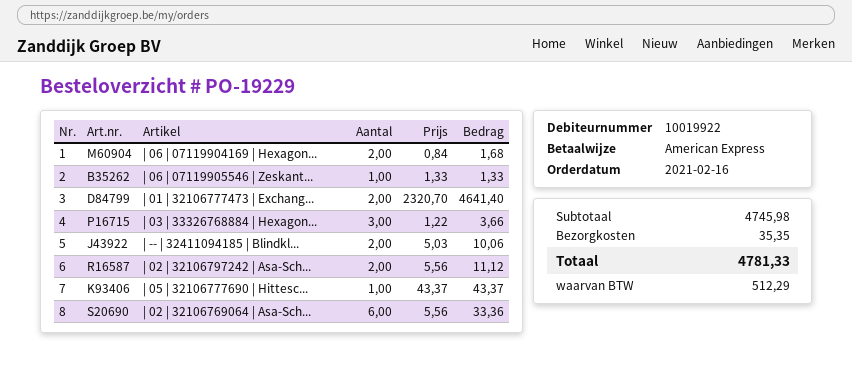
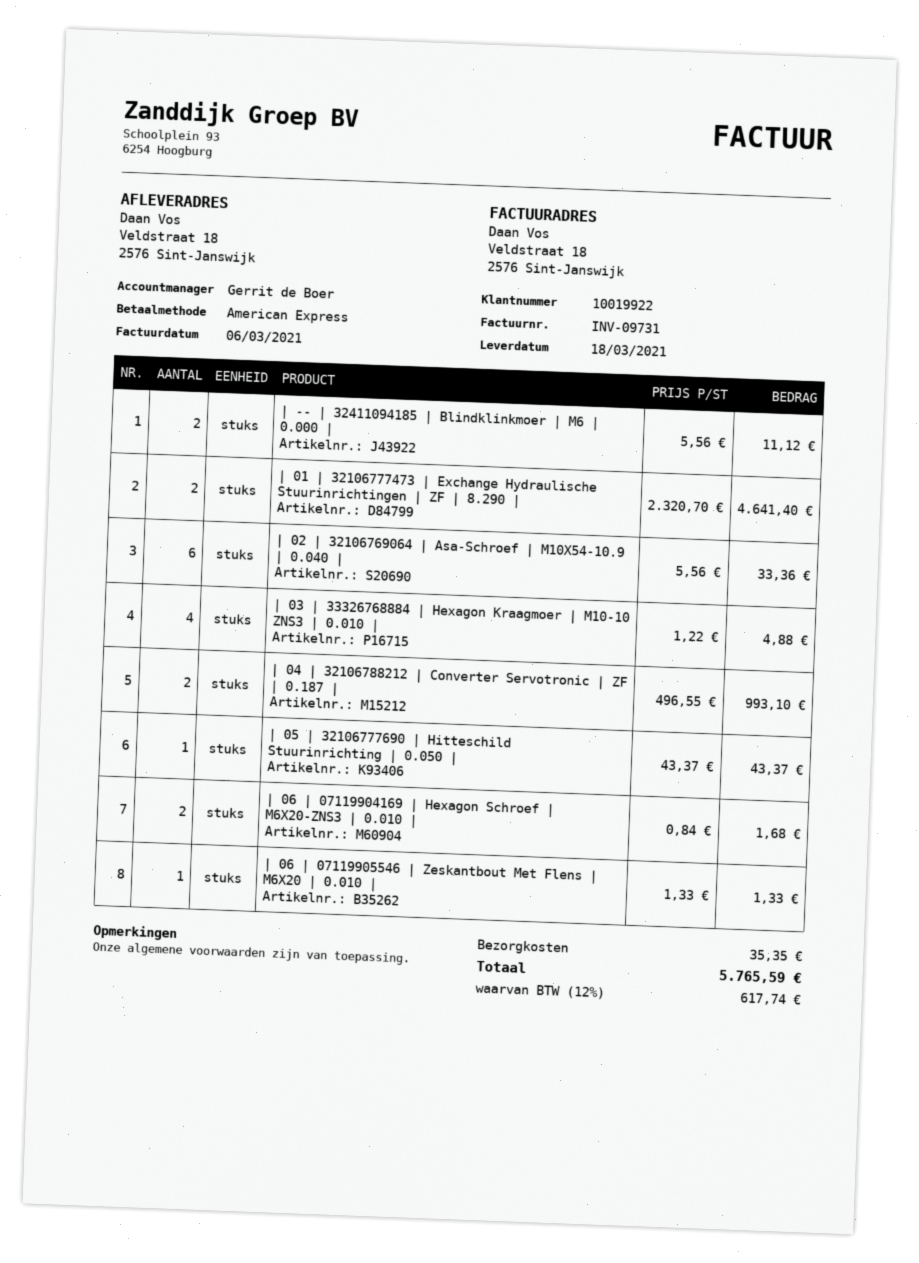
| 03 | 33326768884 | Hexagon...: 3 x 1.22 = 3.66 -> 4 x 1.22 = 4.88
| -- | 32411094185 | Blindkl...: 2 x 5.03 = 10.06 -> 2 x 5.56 = 11.12
| 02 | 32106797242 | Asa-Sch...: 2 x 5.56 = 11.12 -> none
| 04 | 32106788212 | Converter Servotronic | ZF | 0.187 |: none -> 2 x 496.55 = 993.10
tax: 512.29 -> 617.74
total: 4781.33 -> 5765.59

